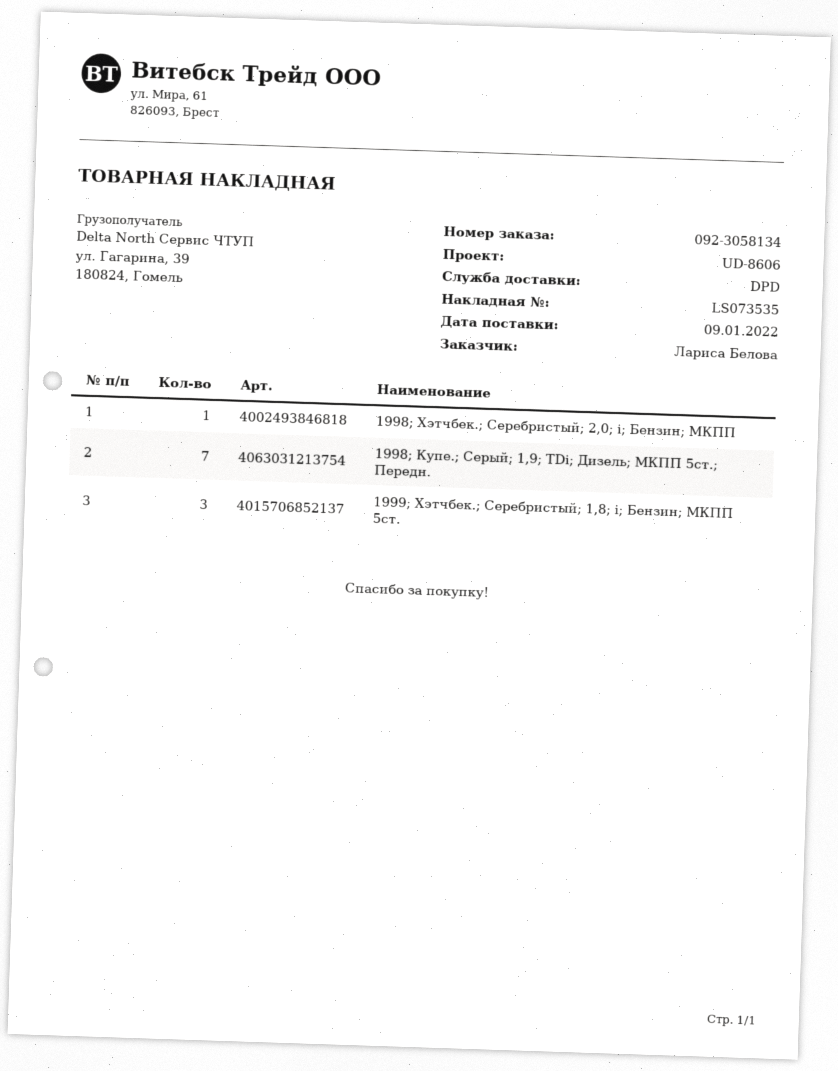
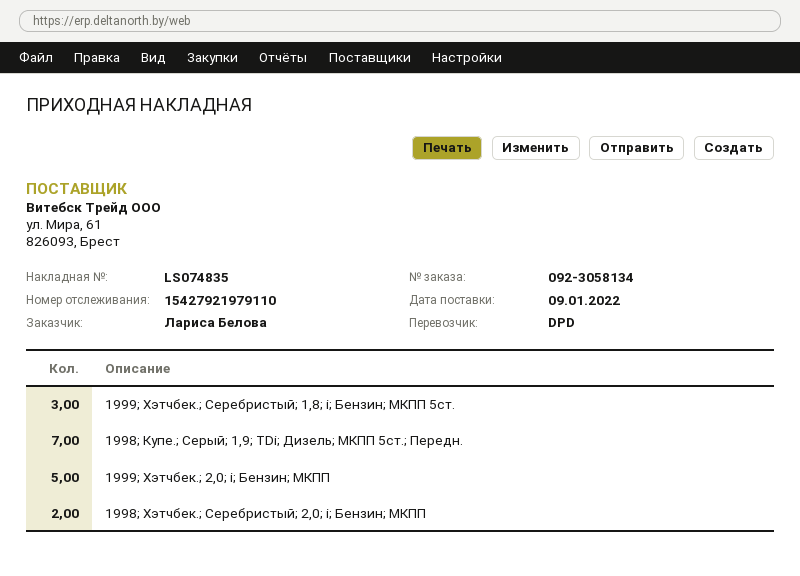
delivery note number: LS073535 -> LS074835
1998; Хэтчбек.; Серебристый; 2,0; i; Бензин; МКПП: 1 -> 2
1999; Хэтчбек.; 2,0; i; Бензин; МКПП: none -> 5

